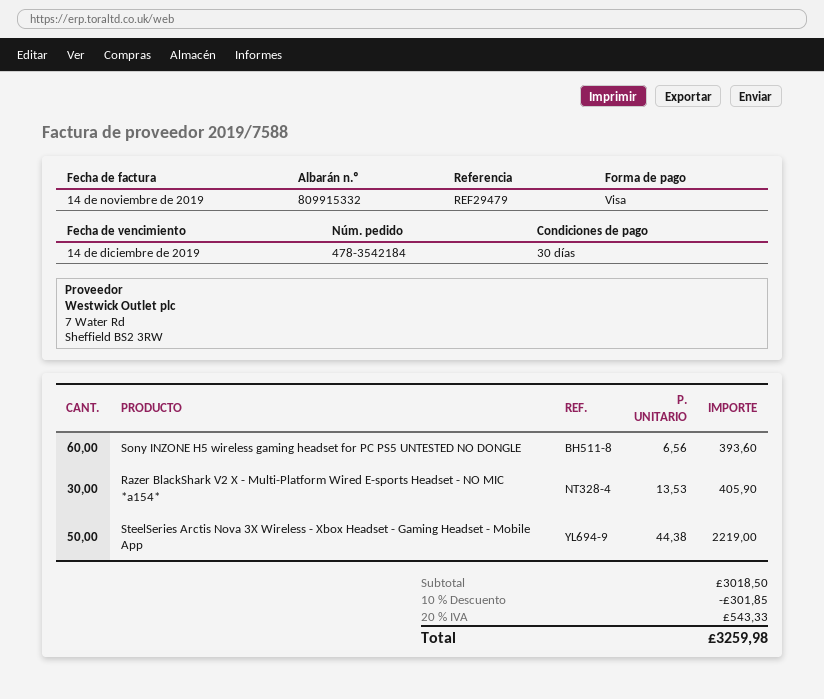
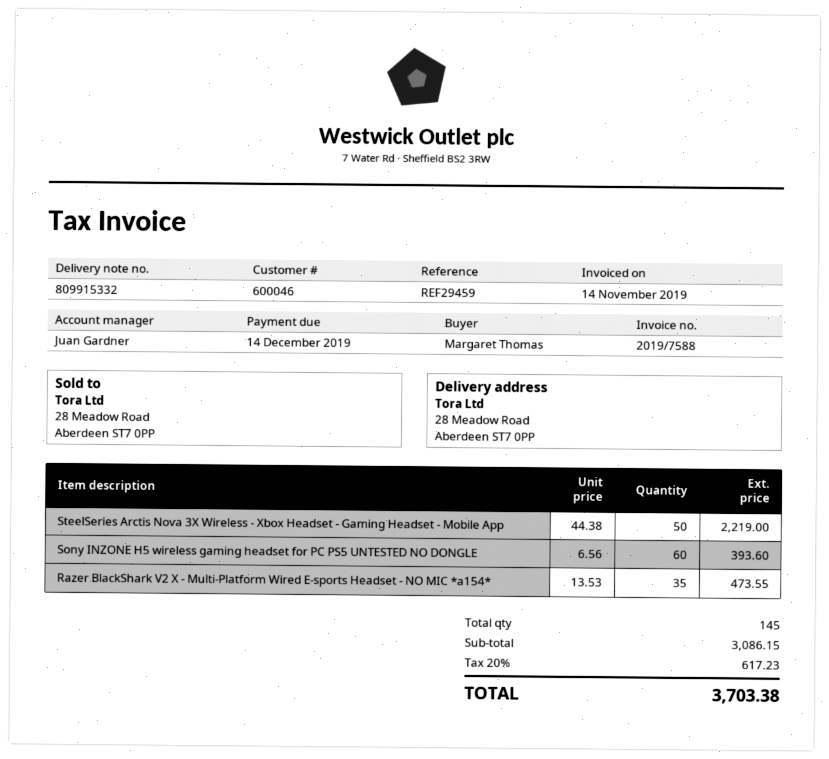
reference: REF29479 -> REF29459
Razer BlackShark V2 X - Multi-Platform Wired E-sports Headset - NO MIC *a154*: 30 x 13.53 = 405.90 -> 35 x 13.53 = 473.55
subtotal: 3018.50 -> 3086.15
discount: 10% = 301.85 -> none
tax: 20% = 543.33 -> 20% = 617.23
total: 3259.98 -> 3703.38

